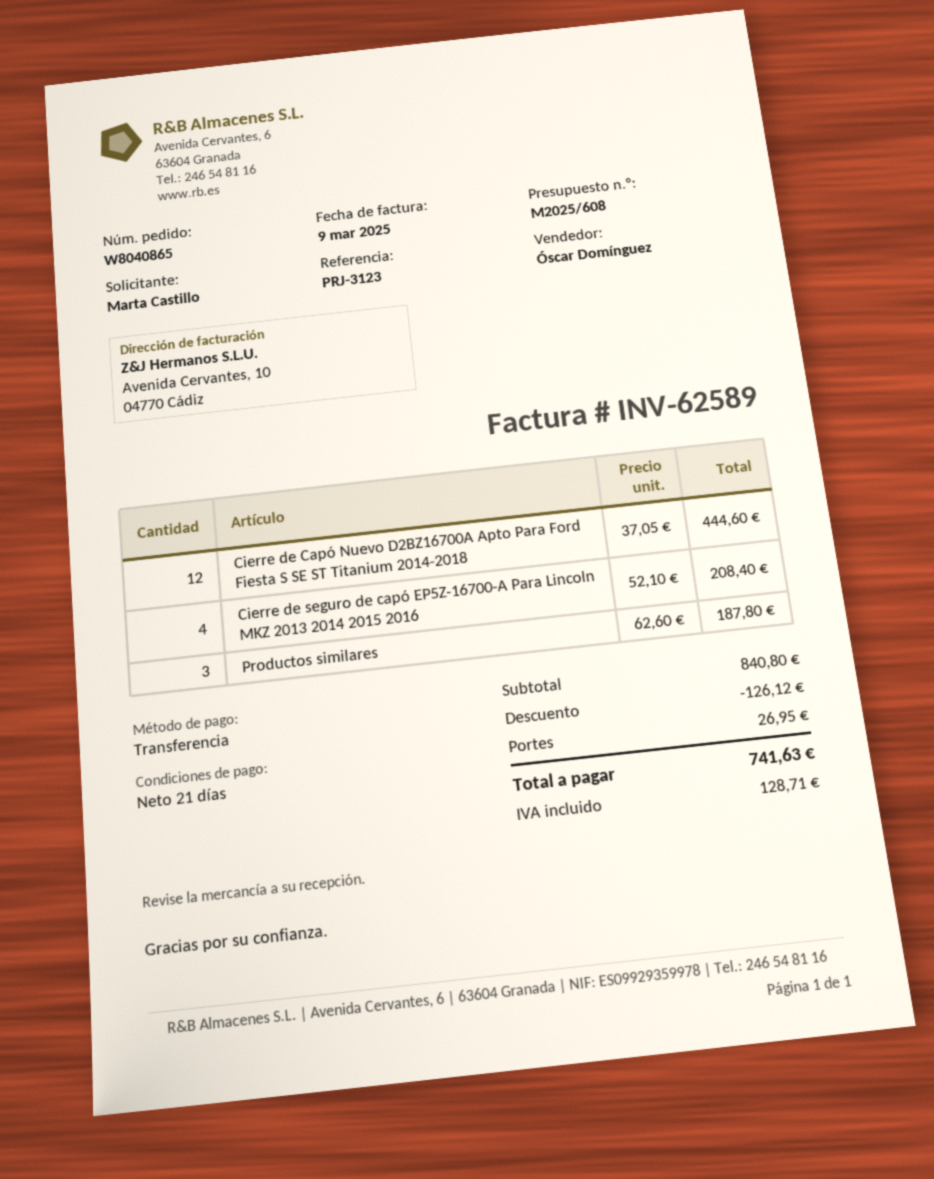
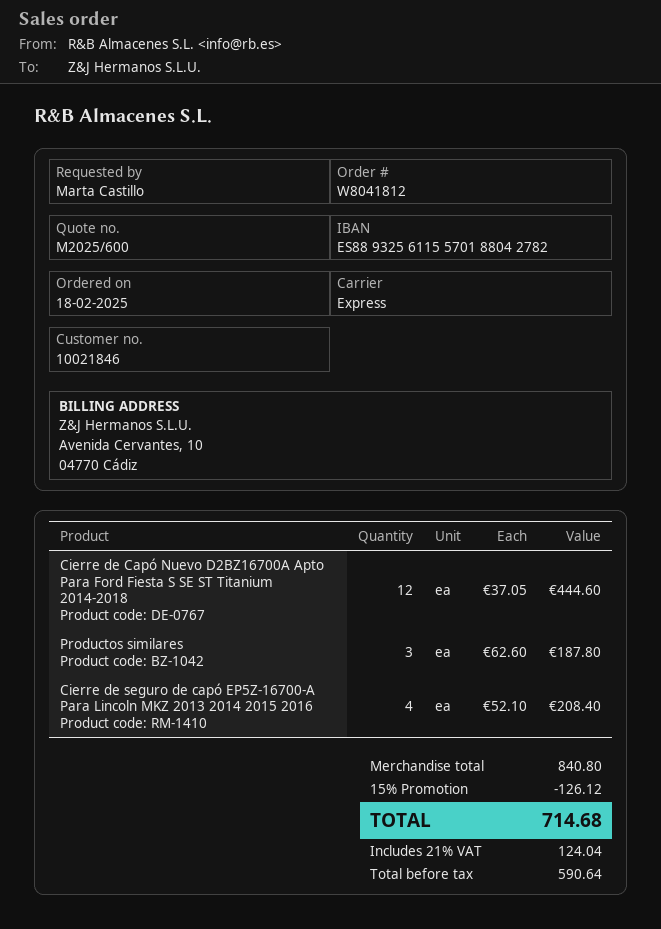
quote number: M2025/608 -> M2025/600
order number: W8040865 -> W8041812
shipping: 26.95 -> none
tax: 128.71 -> 124.04
total: 741.63 -> 714.68

